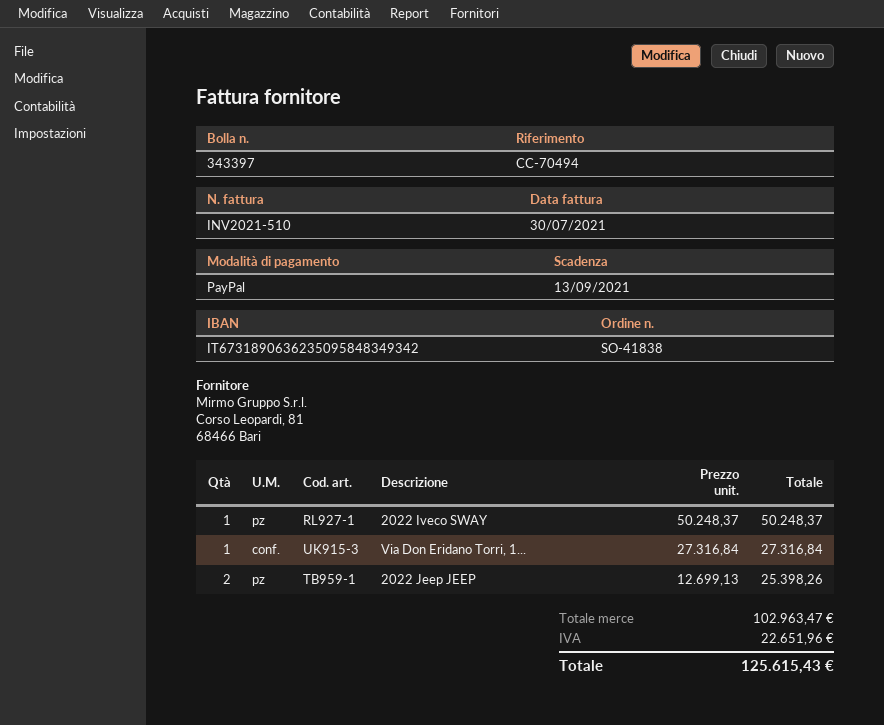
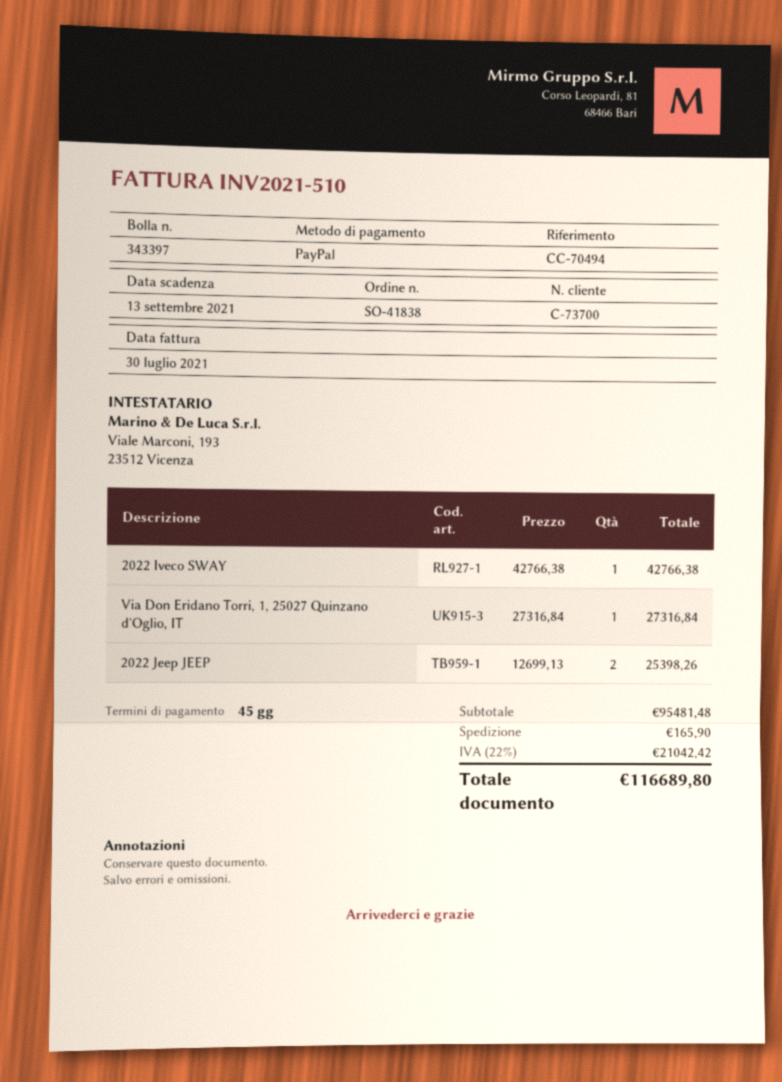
2022 Iveco SWAY: 1 x 50248.37 = 50248.37 -> 1 x 42766.38 = 42766.38
subtotal: 102963.47 -> 95481.48
shipping: none -> 165.90
tax: 22651.96 -> 21042.42
total: 125615.43 -> 116689.80

